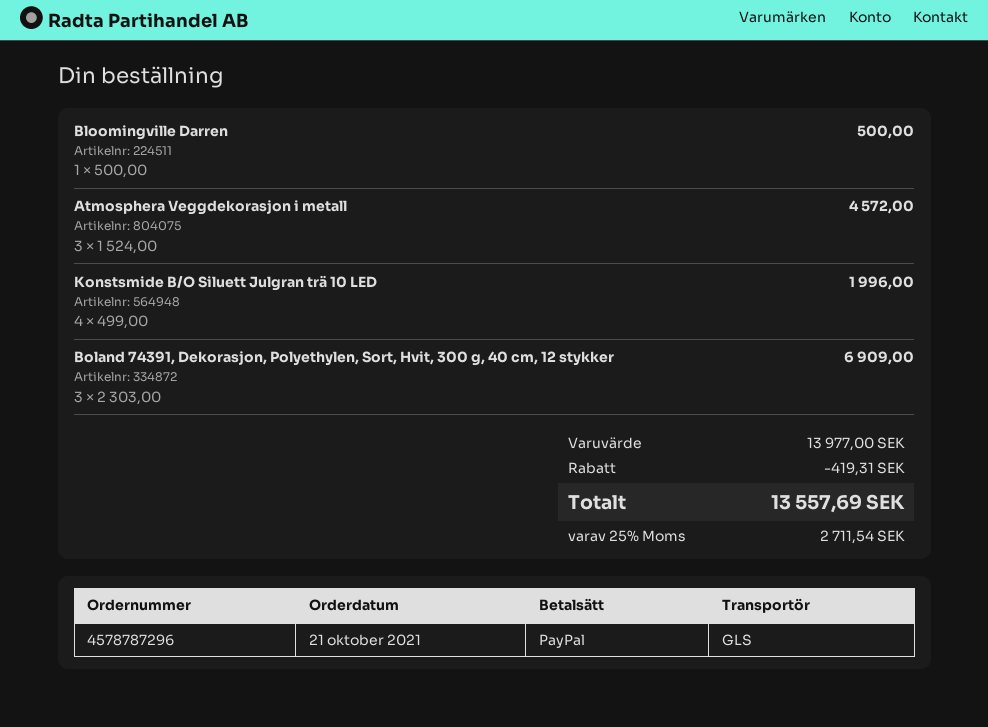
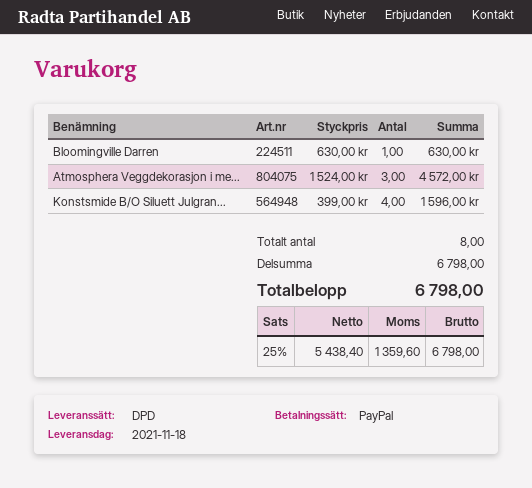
shipping method: GLS -> DPD
Bloomingville Darren: 1 x 500.00 = 500.00 -> 1 x 630.00 = 630.00
Konstsmide B/O Siluett Julgran trä 10 LED: 4 x 499.00 = 1996.00 -> 4 x 399.00 = 1596.00
Boland 74391, Dekorasjon, Polyethylen, Sort, Hvit, 300 g, 40 cm, 12 stykker: 3 x 2303.00 = 6909.00 -> none
subtotal: 13977.00 -> 6798.00
discount: 419.31 -> none
tax: 25% = 2711.54 -> 25% = 1359.60
total: 13557.69 -> 6798.00

